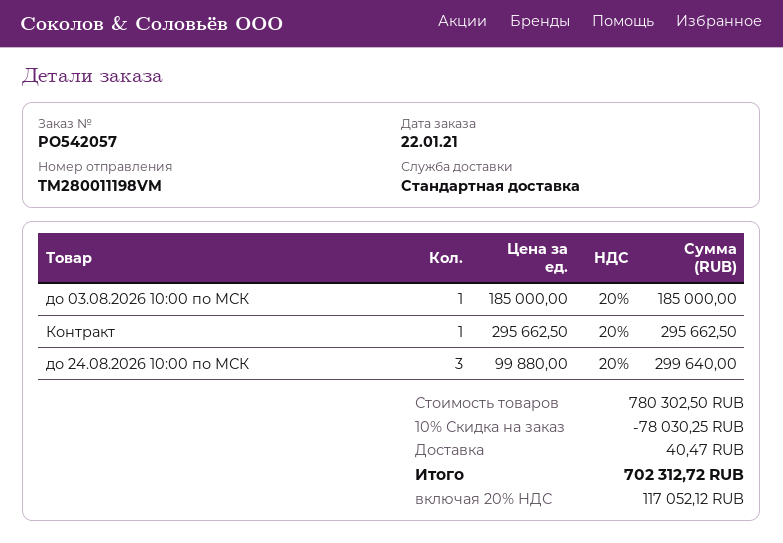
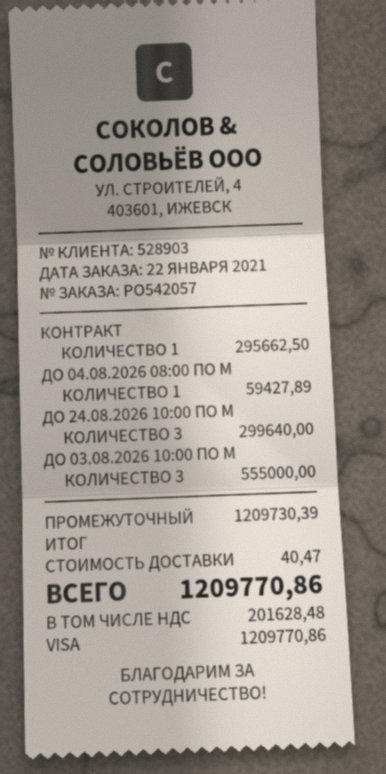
до 03.08.2026 10:00 по МСК: 1 for 185000.00 -> 3 for 555000.00
ДО 04.08.2026 08:00 ПО М: none -> 1 for 59427.89
subtotal: 780302.50 -> 1209730.39
discount: 10% = 78030.25 -> none
tax: 117052.12 -> 201628.48
total: 702312.72 -> 1209770.86

